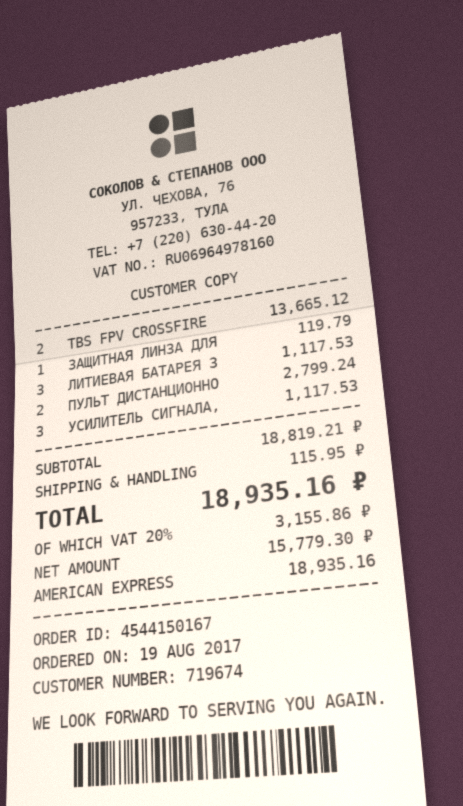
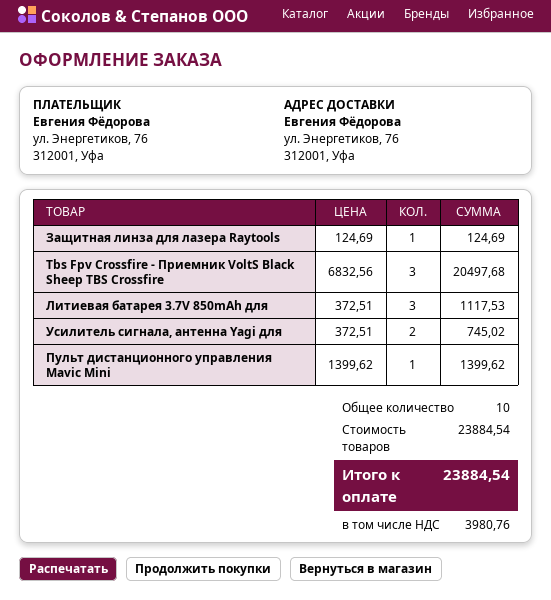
TBS FPV CROSSFIRE: 2 for 13665.12 -> 3 for 20497.68
ЗАЩИТНАЯ ЛИНЗА ДЛЯ: 1 for 119.79 -> 1 for 124.69
ПУЛЬТ ДИСТАНЦИОННО: 2 for 2799.24 -> 1 for 1399.62
УСИЛИТЕЛЬ СИГНАЛА,: 3 for 1117.53 -> 2 for 745.02
subtotal: 18819.21 -> 23884.54
shipping: 115.95 -> none
tax: 3155.86 -> 3980.76
total: 18935.16 -> 23884.54

